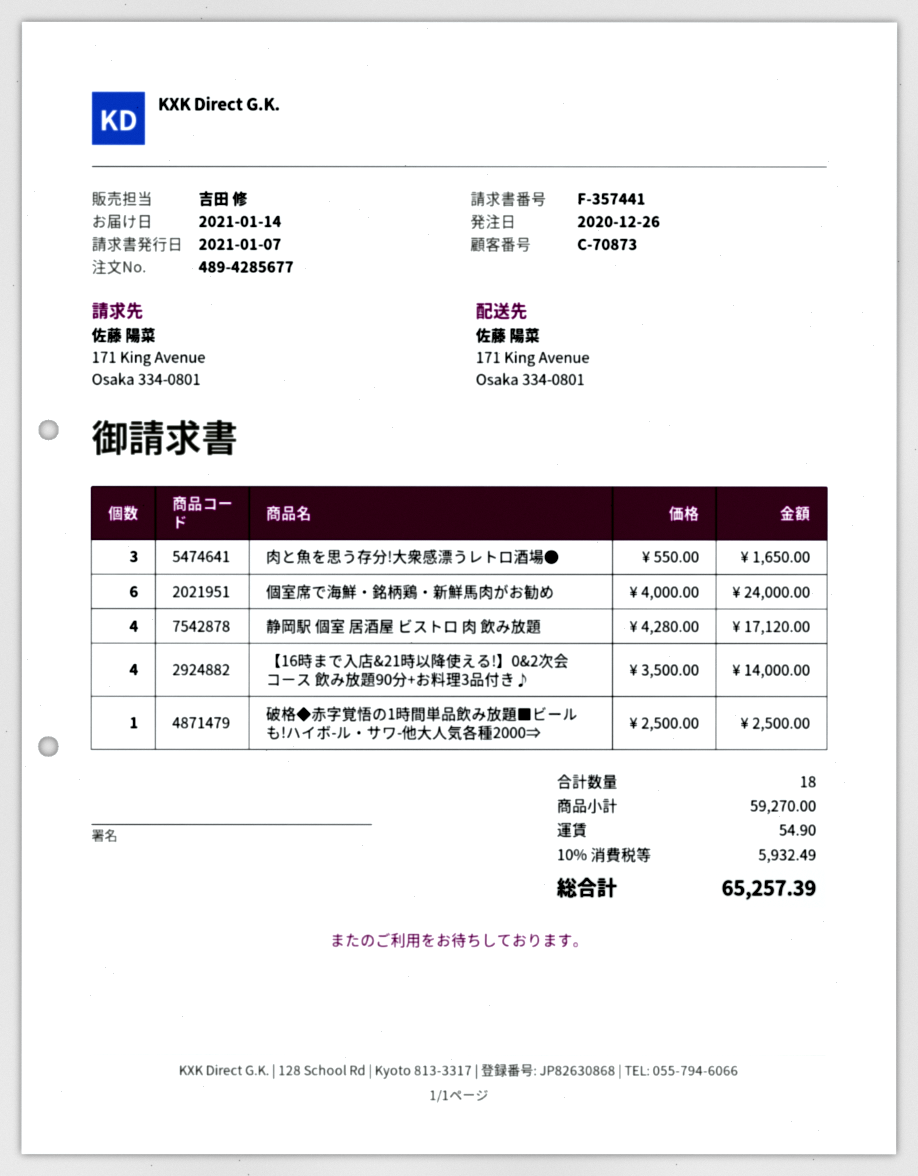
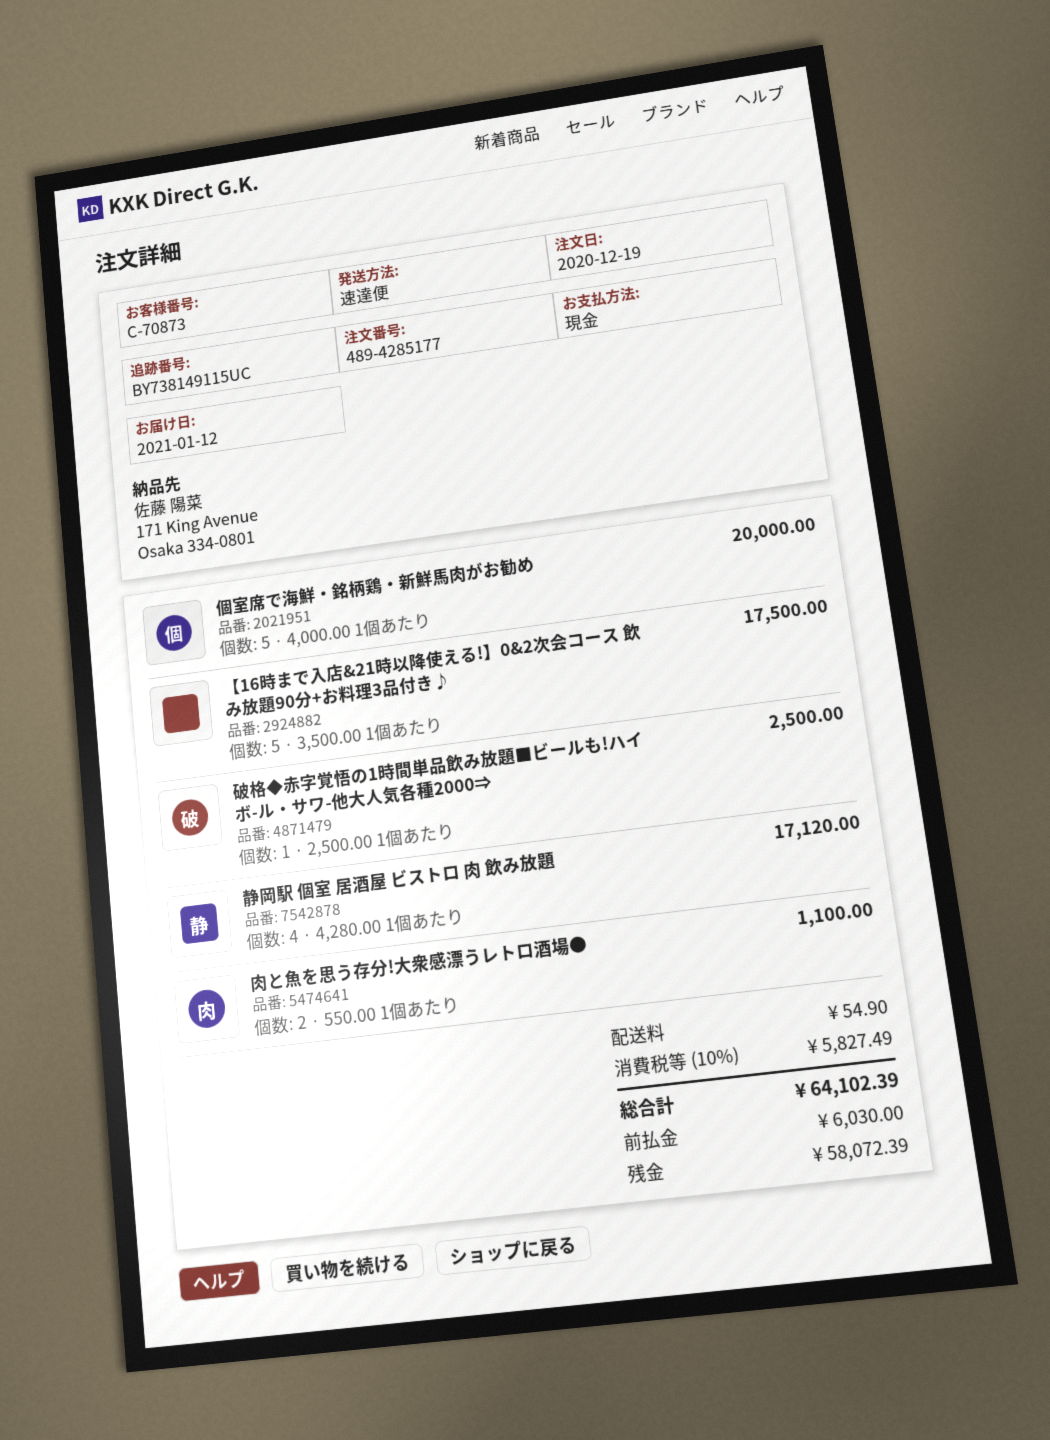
order number: 489-4285677 -> 489-4285177
order date: 2020-12-26 -> 2020-12-19
delivery date: 2021-01-14 -> 2021-01-12
肉と魚を思う存分!大衆感漂うレトロ酒場●: 3 x 550.00 = 1650.00 -> 2 x 550.00 = 1100.00
個室席で海鮮・銘柄鶏・新鮮馬肉がお勧め: 6 x 4000.00 = 24000.00 -> 5 x 4000.00 = 20000.00
【16時まで入店&21時以降使える!】0&2次会コース 飲み放題90分+お料理3品付き♪: 4 x 3500.00 = 14000.00 -> 5 x 3500.00 = 17500.00
tax: 10% = 5932.49 -> 10% = 5827.49
total: 65257.39 -> 64102.39

